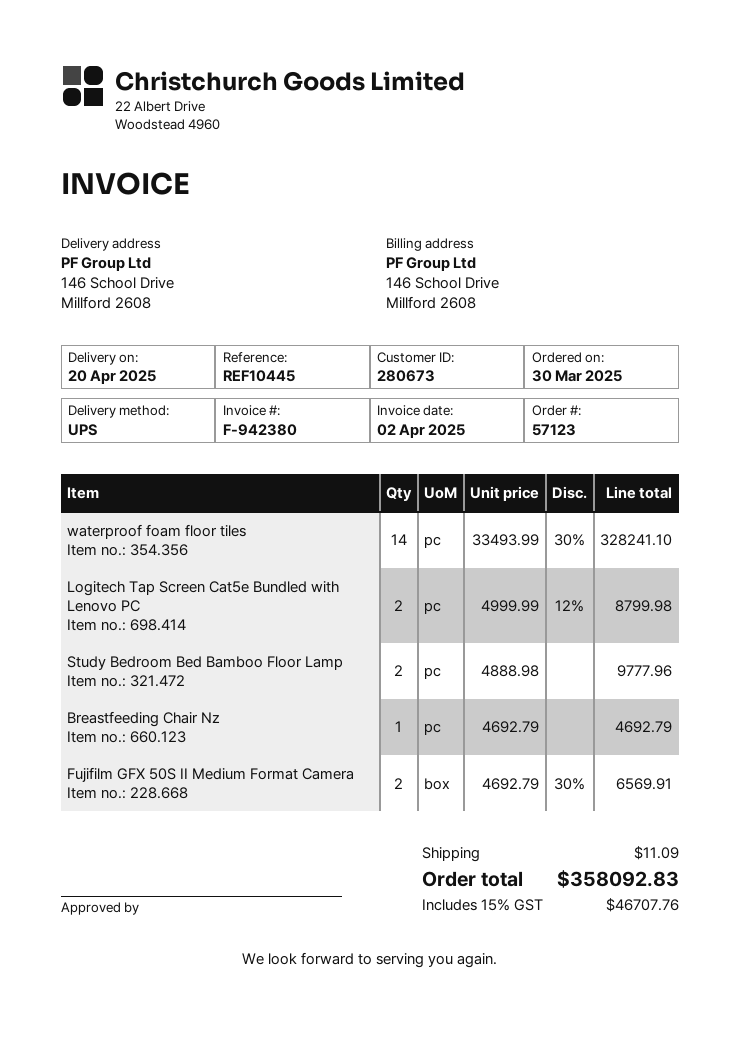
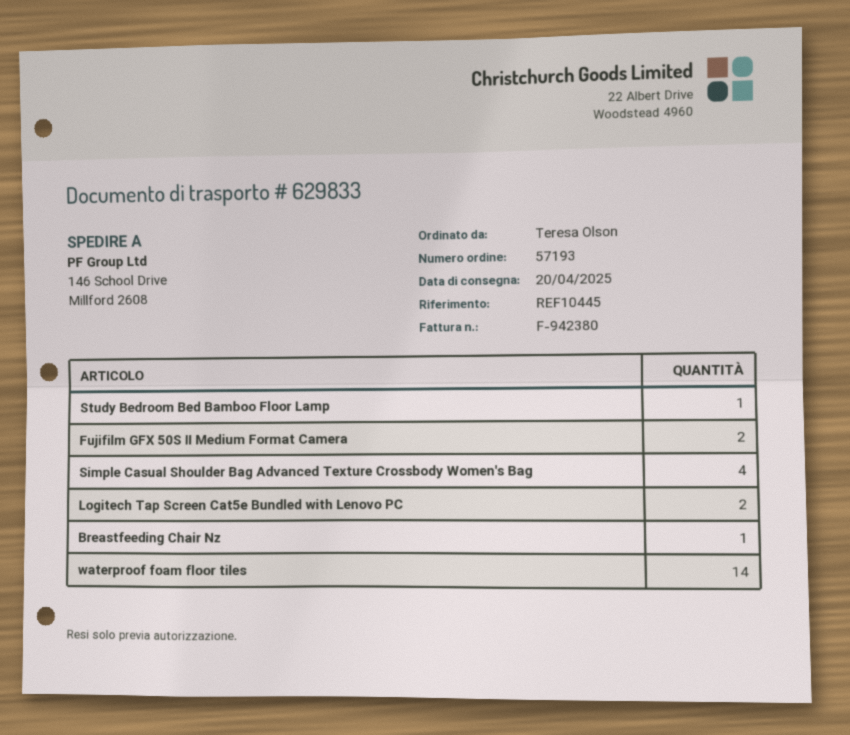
order number: 57123 -> 57193
Study Bedroom Bed Bamboo Floor Lamp: 2 -> 1
Simple Casual Shoulder Bag Advanced Texture Crossbody Women's Bag: none -> 4

